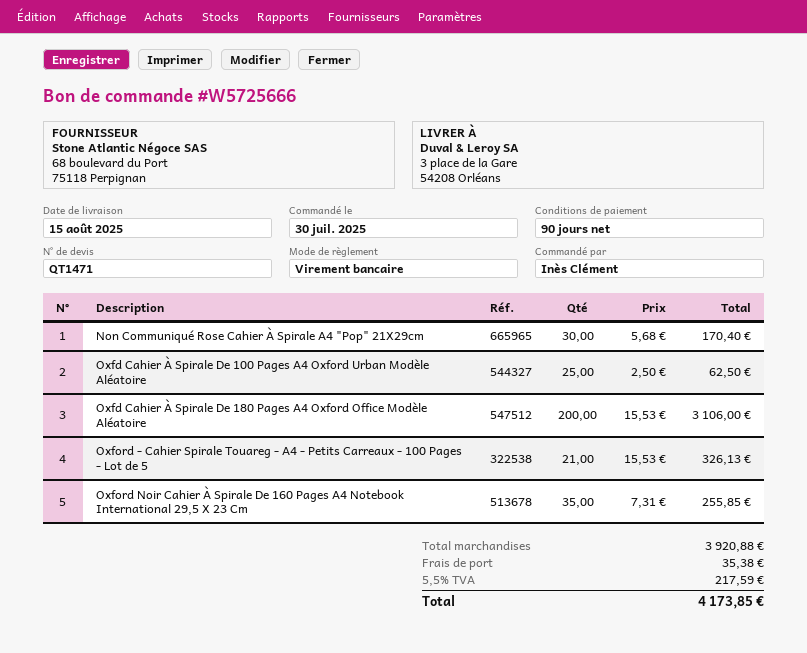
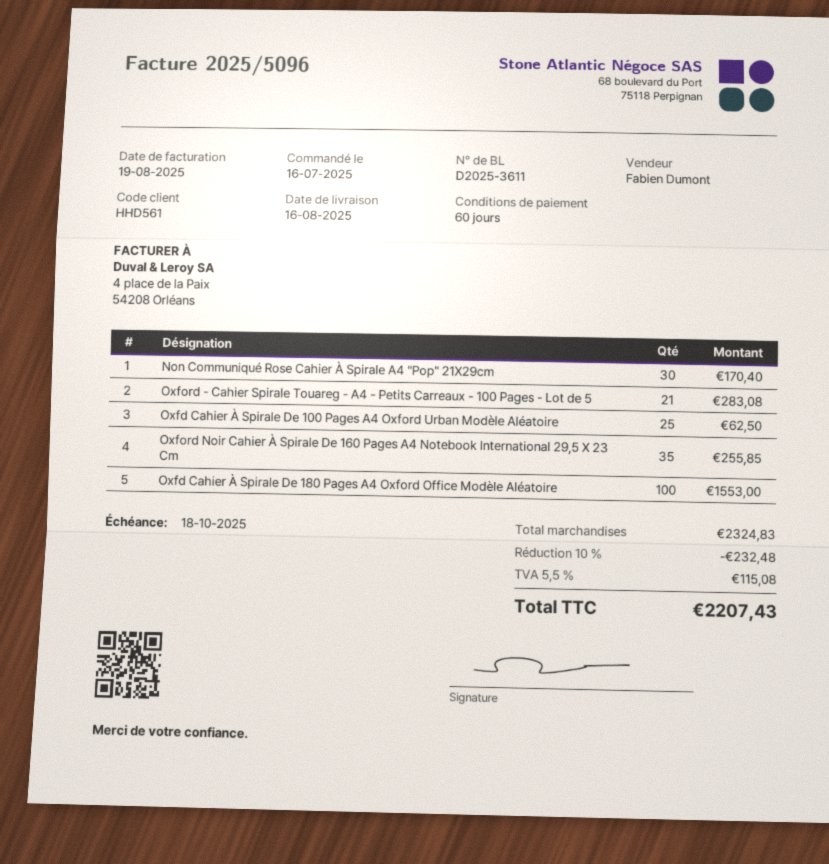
order date: 2025-07-30 -> 2025-07-16
delivery date: 2025-08-15 -> 2025-08-16
payment terms: 90 days -> 60 days
Oxfd Cahier À Spirale De 180 Pages A4 Oxford Office Modèle Aléatoire: 200 for 3106.00 -> 100 for 1553.00
Oxford - Cahier Spirale Touareg - A4 - Petits Carreaux - 100 Pages - Lot de 5: 21 for 326.13 -> 21 for 283.08
subtotal: 3920.88 -> 2324.83
discount: none -> 10% = 232.48
shipping: 35.38 -> none
tax: 5.5% = 217.59 -> 5.5% = 115.08
total: 4173.85 -> 2207.43

